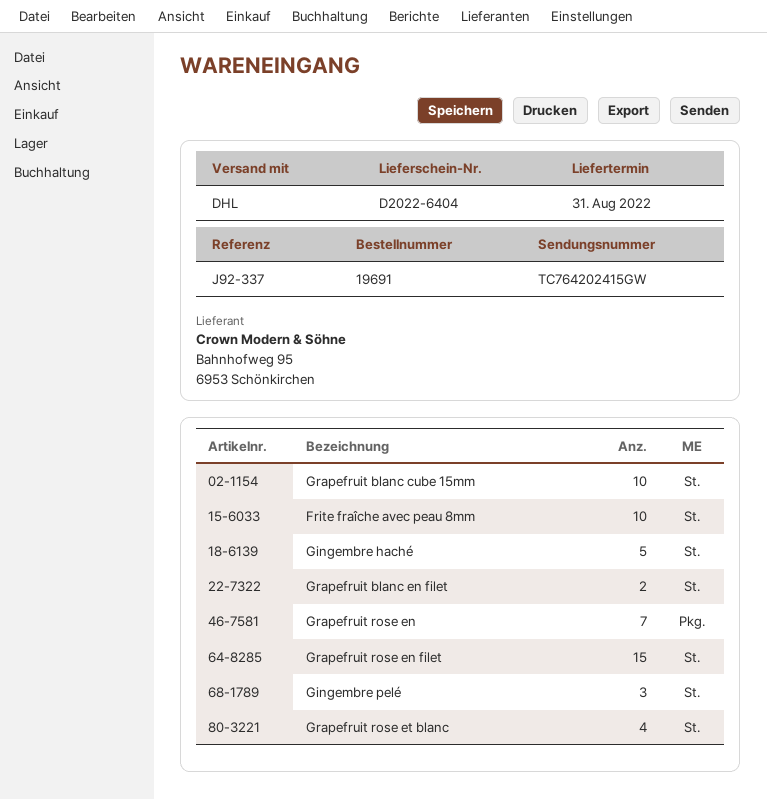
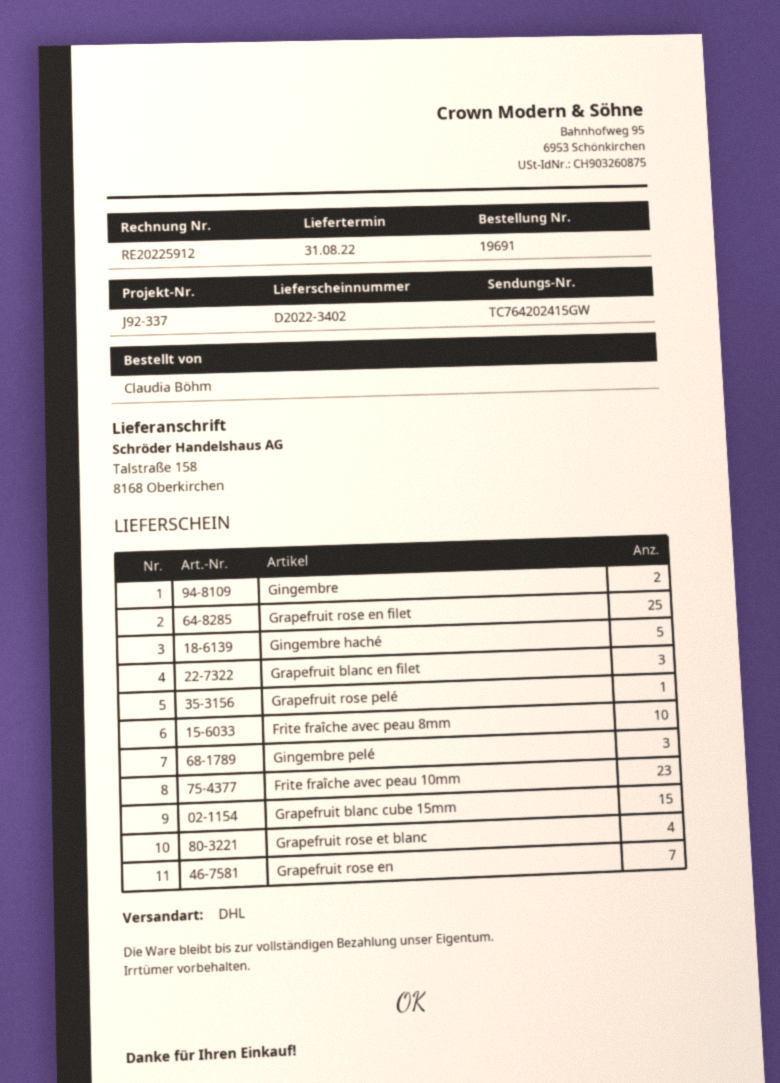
delivery note number: D2022-6404 -> D2022-3402
Grapefruit blanc cube 15mm: 10 -> 15
Grapefruit blanc en filet: 2 -> 3
Grapefruit rose en filet: 15 -> 25
Gingembre: none -> 2
Grapefruit rose pelé: none -> 1
Frite fraîche avec peau 10mm: none -> 23

